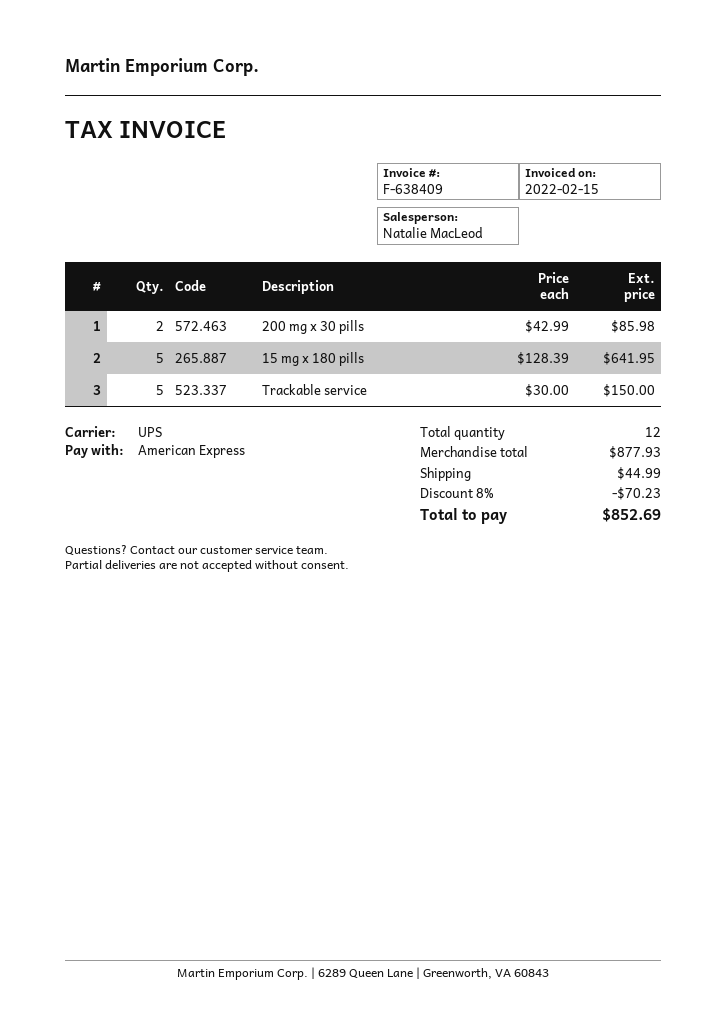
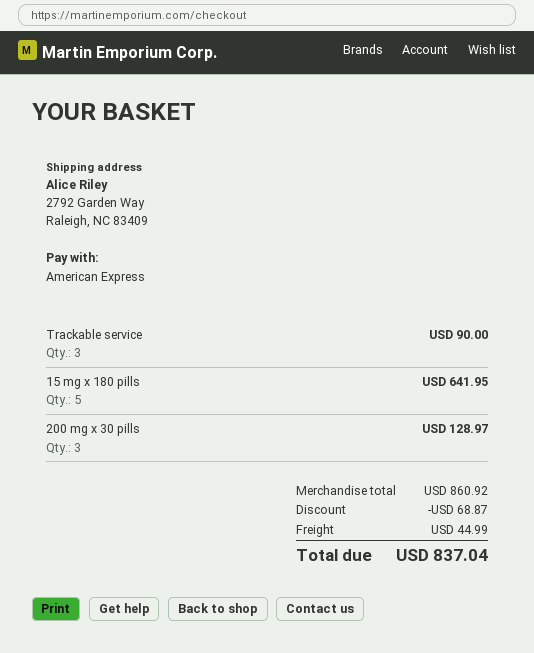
200 mg x 30 pills: 2 for 85.98 -> 3 for 128.97
Trackable service: 5 for 150.00 -> 3 for 90.00
subtotal: 877.93 -> 860.92
discount: 70.23 -> 68.87
total: 852.69 -> 837.04

